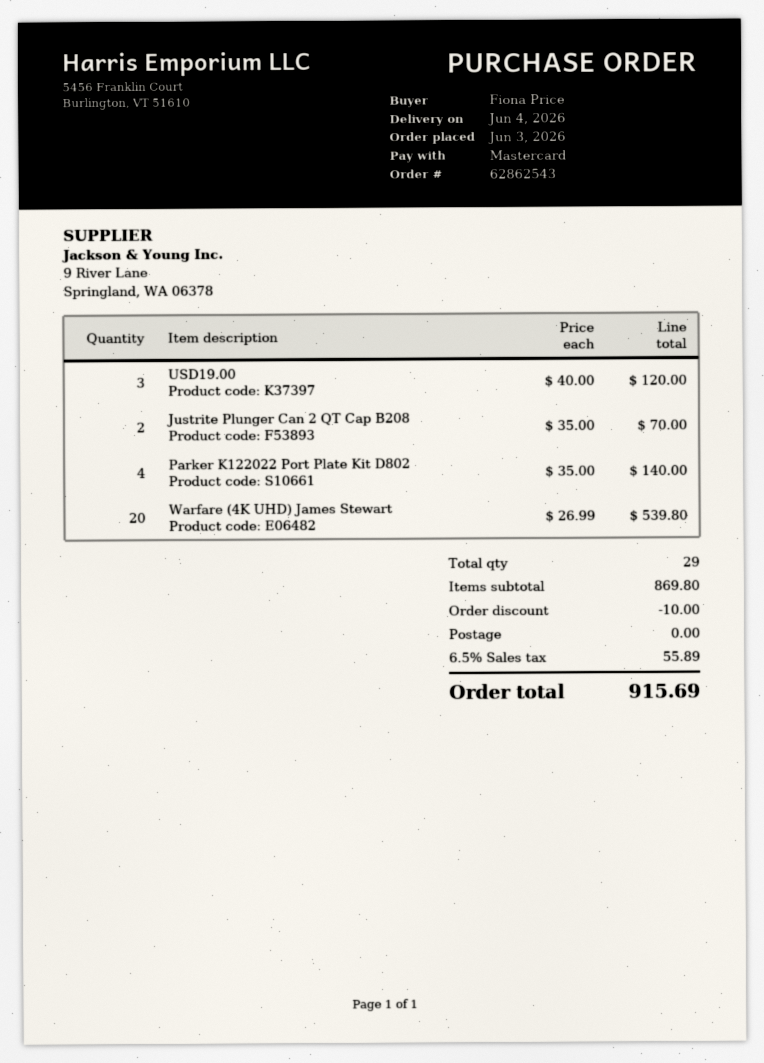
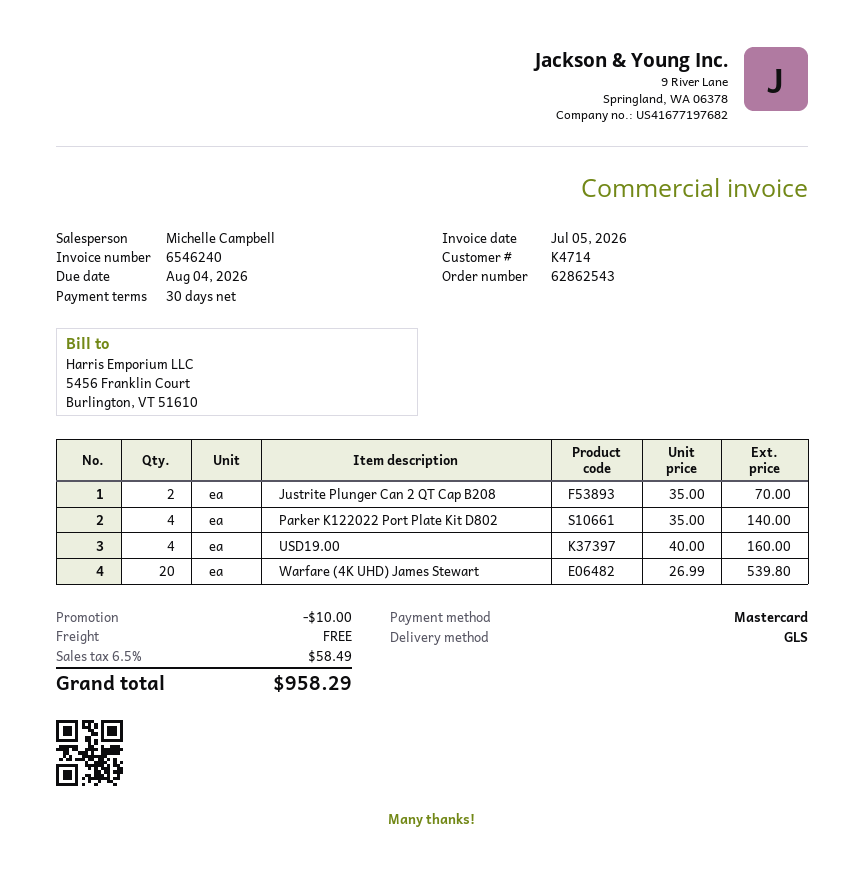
USD19.00: 3 x 40.00 = 120.00 -> 4 x 40.00 = 160.00
tax: 6.5% = 55.89 -> 6.5% = 58.49
total: 915.69 -> 958.29

